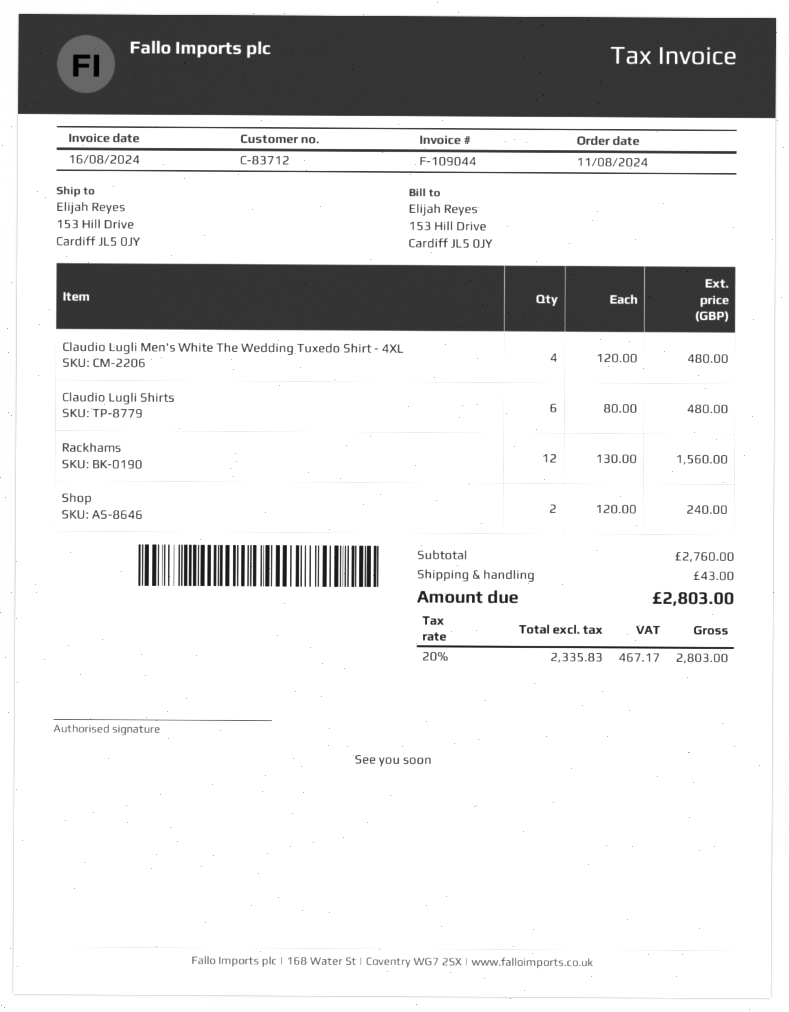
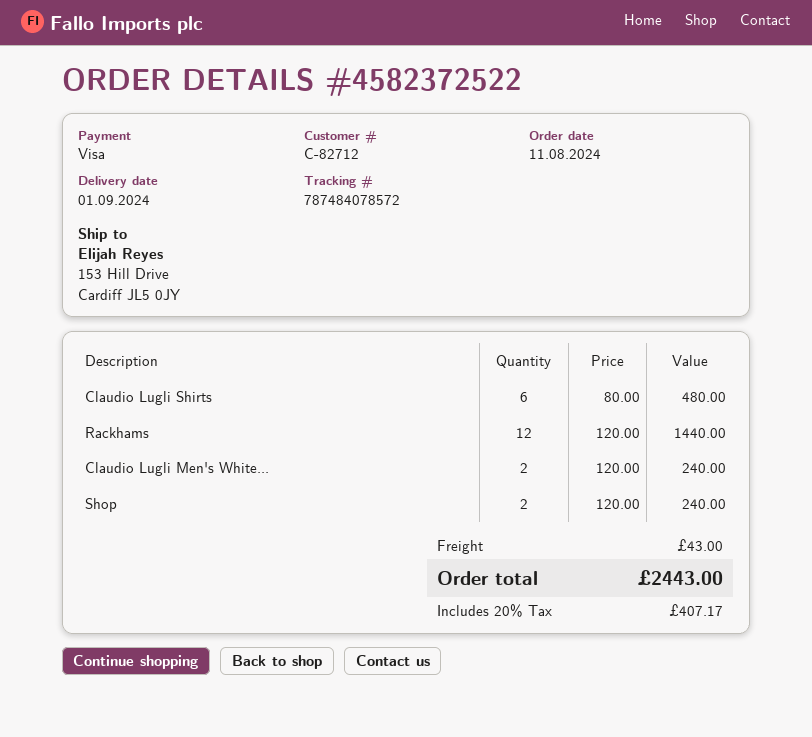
customer number: C-83712 -> C-82712
Claudio Lugli Men's White The Wedding Tuxedo Shirt - 4XL: 4 x 120.00 = 480.00 -> 2 x 120.00 = 240.00
Rackhams: 12 x 130.00 = 1560.00 -> 12 x 120.00 = 1440.00
tax: 20% = 467.17 -> 20% = 407.17
total: 2803.00 -> 2443.00

